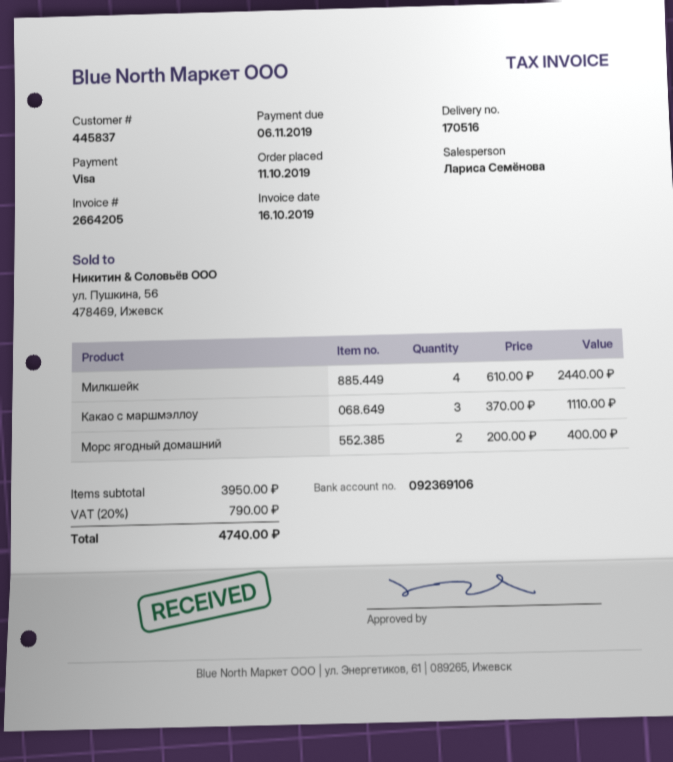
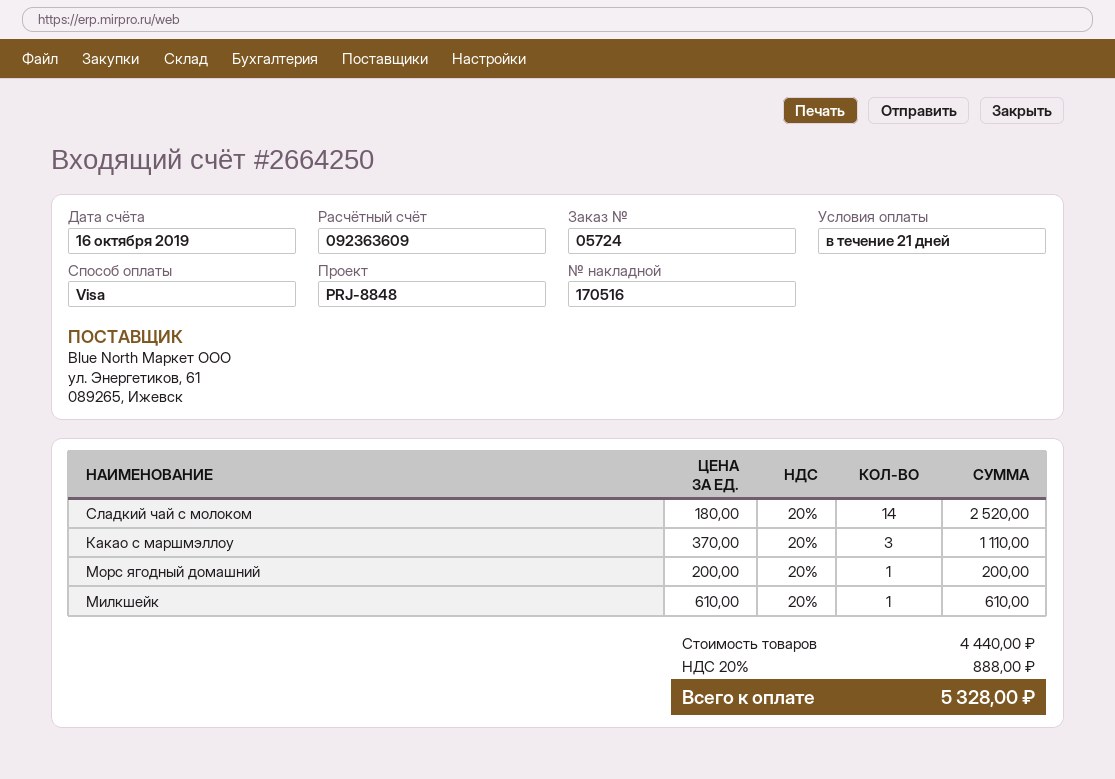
invoice number: 2664205 -> 2664250
bank account: 092369106 -> 092363609
Милкшейк: 4 x 610.00 = 2440.00 -> 1 x 610.00 = 610.00
Морс ягодный домашний: 2 x 200.00 = 400.00 -> 1 x 200.00 = 200.00
Сладкий чай с молоком: none -> 14 x 180.00 = 2520.00
subtotal: 3950.00 -> 4440.00
tax: 20% = 790.00 -> 20% = 888.00
total: 4740.00 -> 5328.00

